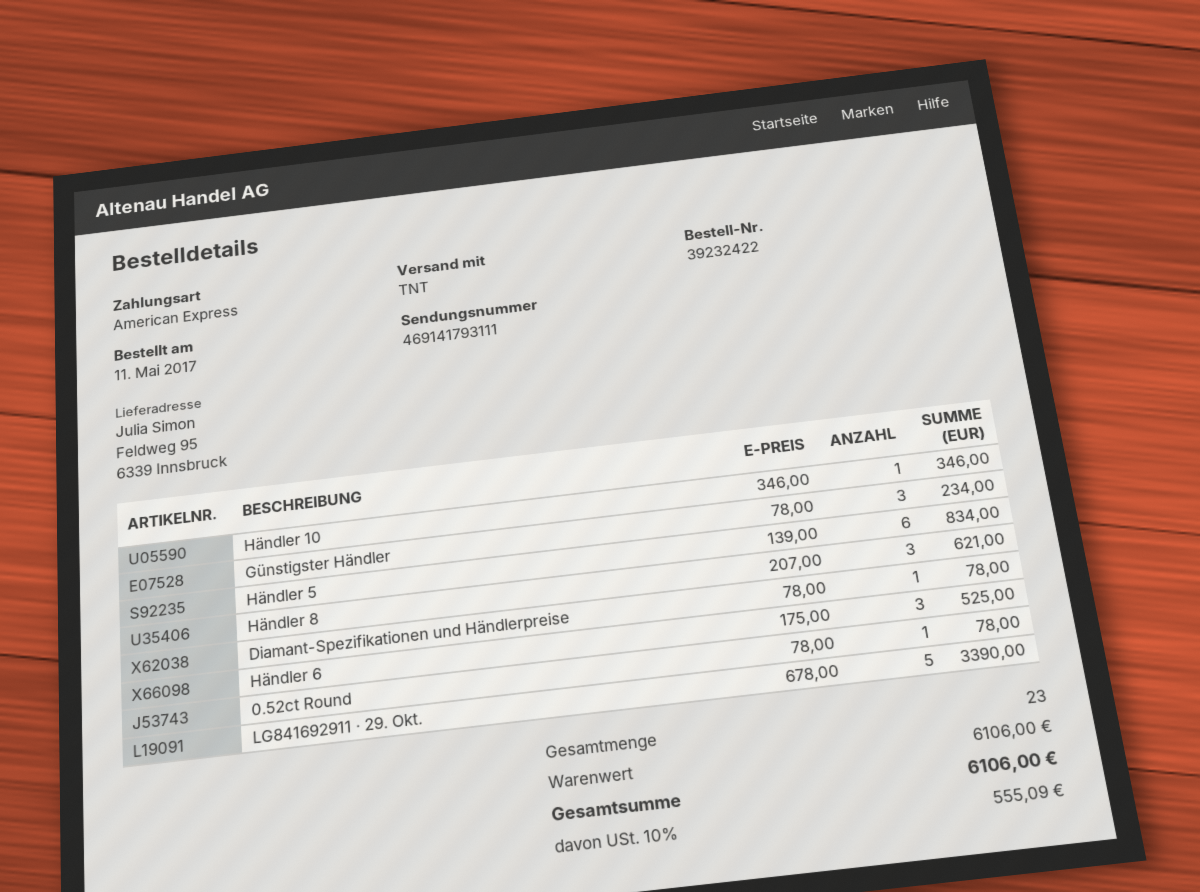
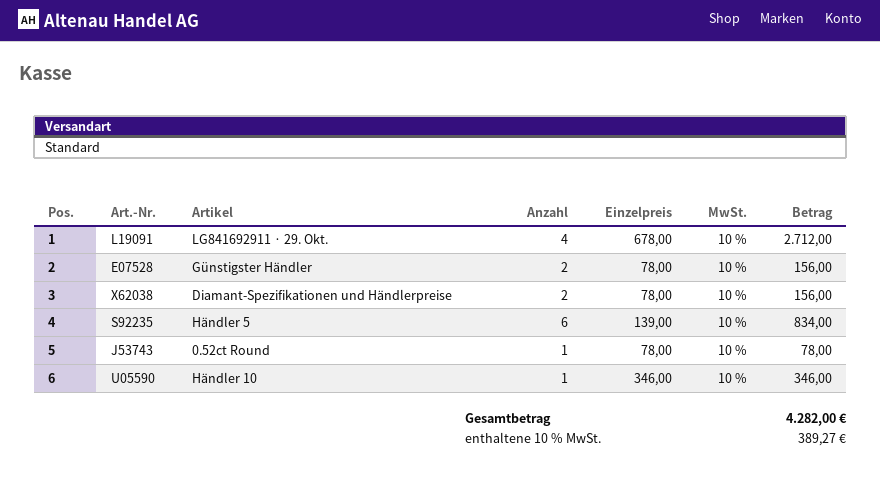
shipping method: TNT -> standard
Günstigster Händler: 3 x 78.00 = 234.00 -> 2 x 78.00 = 156.00
Händler 8: 3 x 207.00 = 621.00 -> none
Diamant-Spezifikationen und Händlerpreise: 1 x 78.00 = 78.00 -> 2 x 78.00 = 156.00
Händler 6: 3 x 175.00 = 525.00 -> none
LG841692911 · 29. Okt.: 5 x 678.00 = 3390.00 -> 4 x 678.00 = 2712.00
tax: 10% = 555.09 -> 10% = 389.27
total: 6106.00 -> 4282.00

